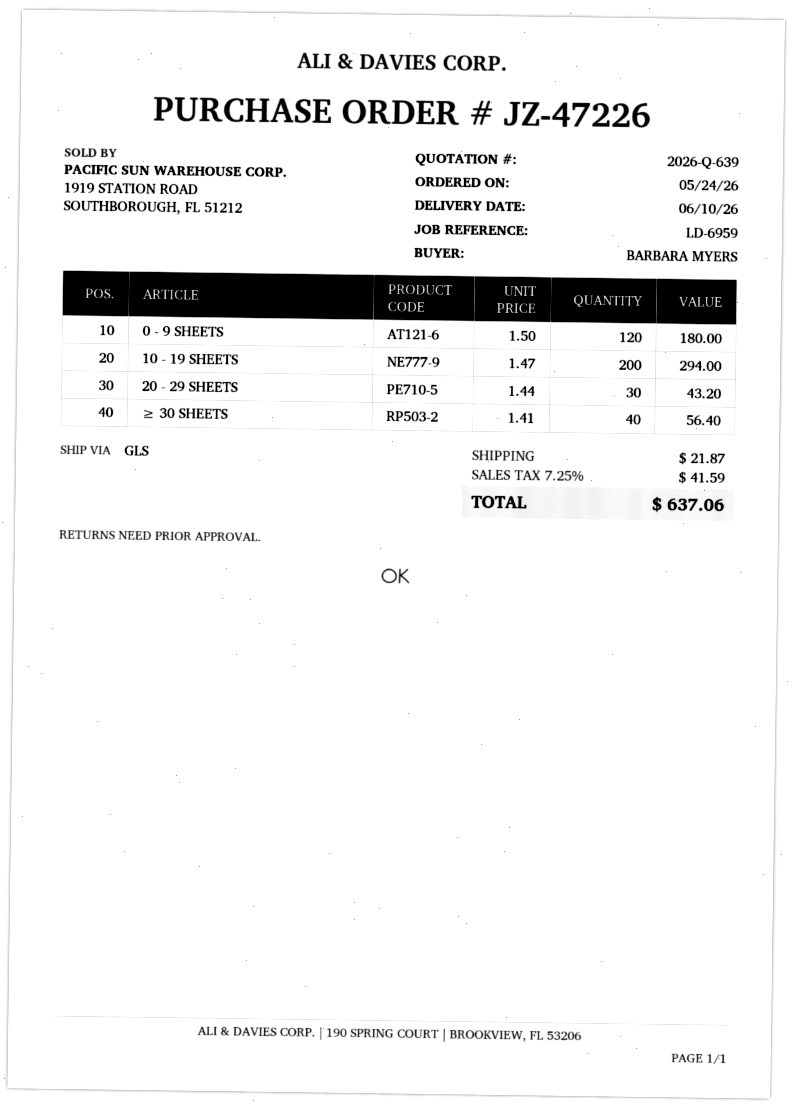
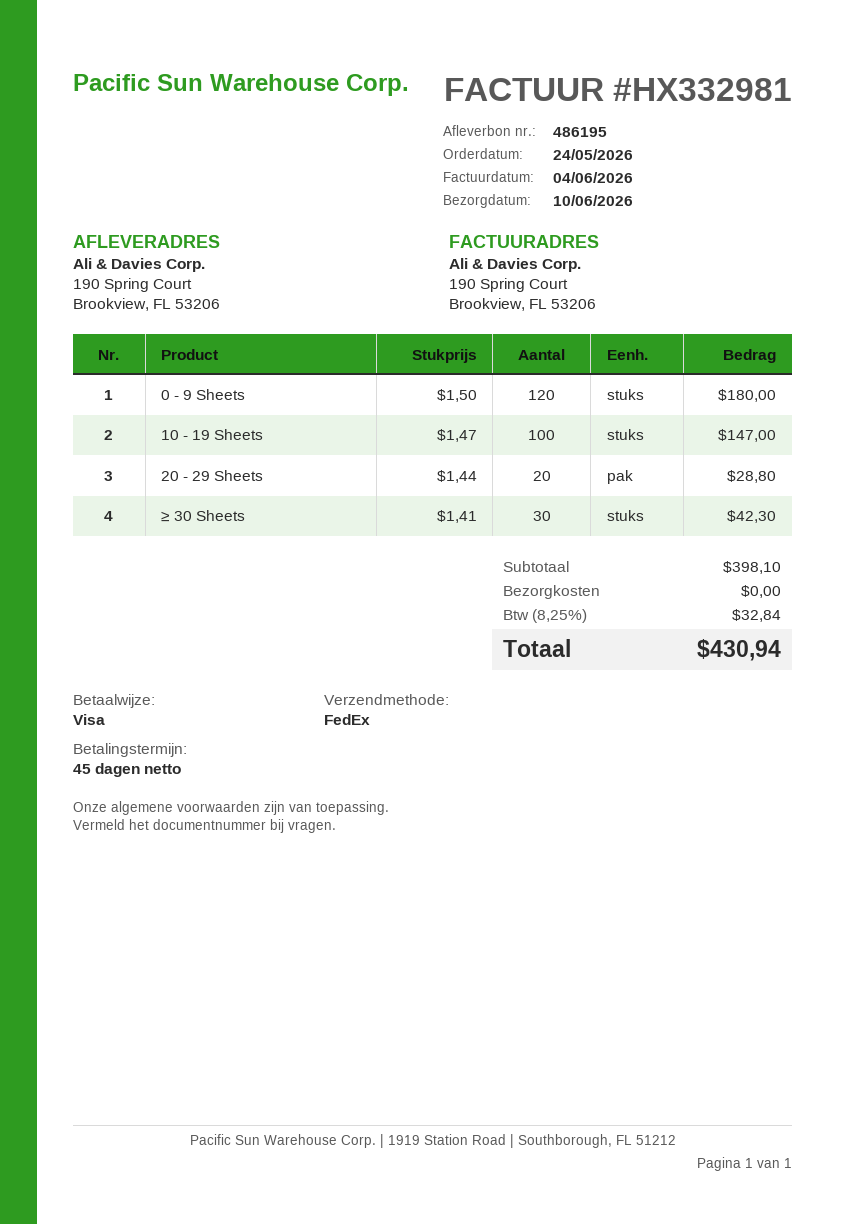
shipping method: GLS -> FedEx
10 - 19 SHEETS: 200 x 1.47 = 294.00 -> 100 x 1.47 = 147.00
20 - 29 SHEETS: 30 x 1.44 = 43.20 -> 20 x 1.44 = 28.80
≥ 30 SHEETS: 40 x 1.41 = 56.40 -> 30 x 1.41 = 42.30
shipping: 21.87 -> 0.00
tax: 7.25% = 41.59 -> 8.25% = 32.84
total: 637.06 -> 430.94

